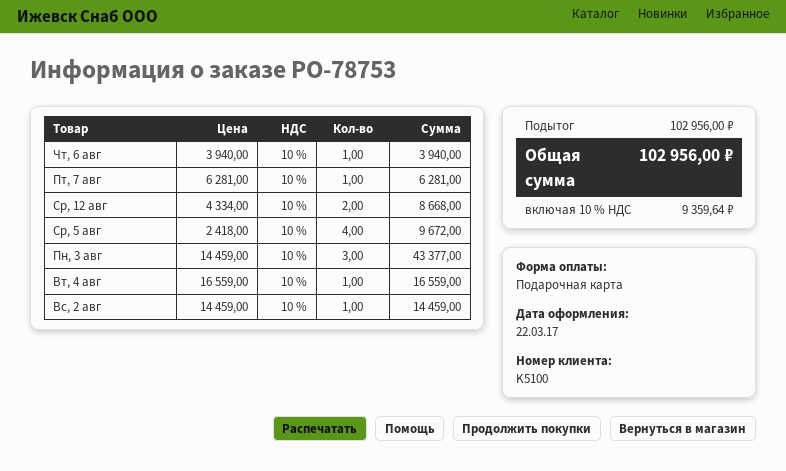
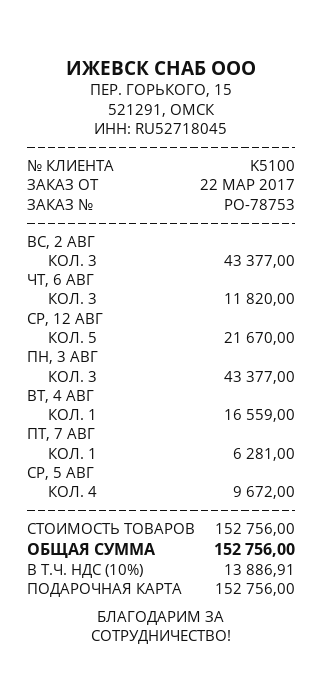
Чт, 6 авг: 1 for 3940.00 -> 3 for 11820.00
Ср, 12 авг: 2 for 8668.00 -> 5 for 21670.00
Вс, 2 авг: 1 for 14459.00 -> 3 for 43377.00
subtotal: 102956.00 -> 152756.00
tax: 10% = 9359.64 -> 10% = 13886.91
total: 102956.00 -> 152756.00

